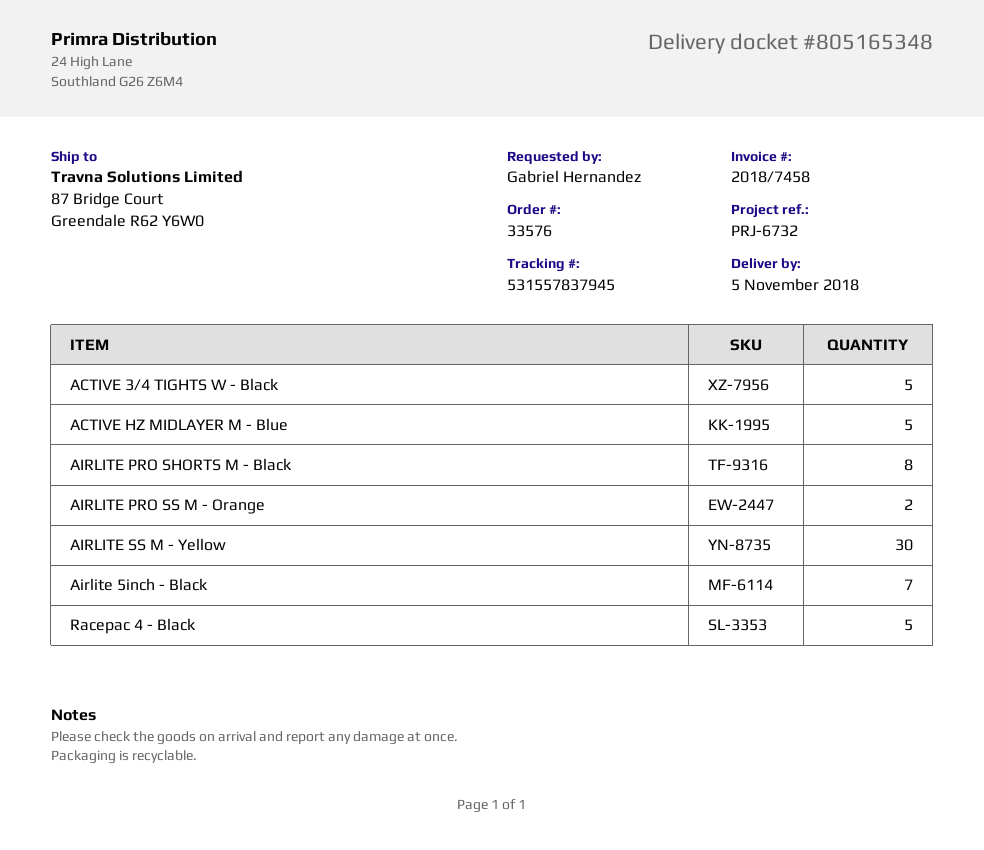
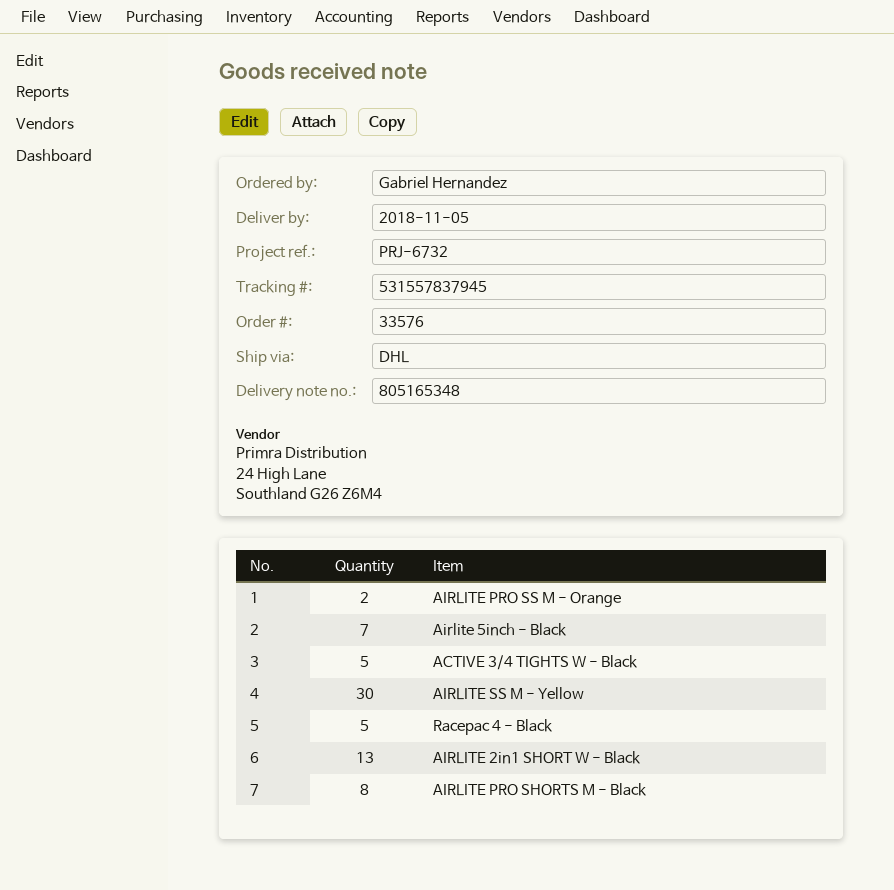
ACTIVE HZ MIDLAYER M - Blue: 5 -> none
AIRLITE 2in1 SHORT W - Black: none -> 13

